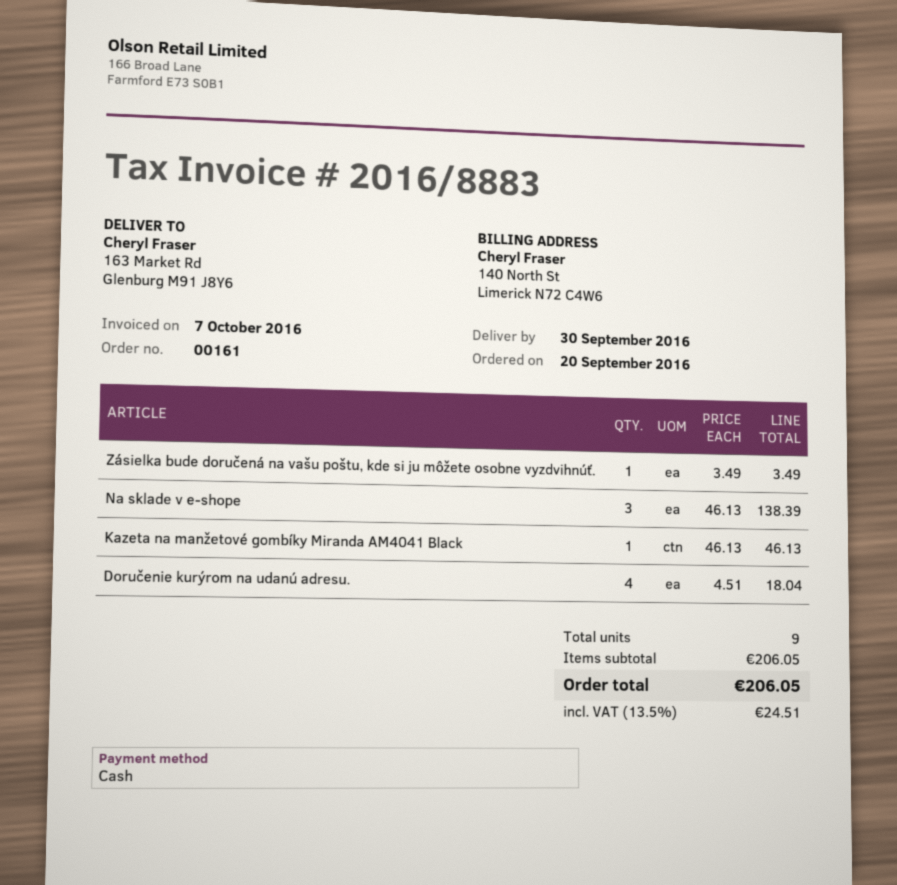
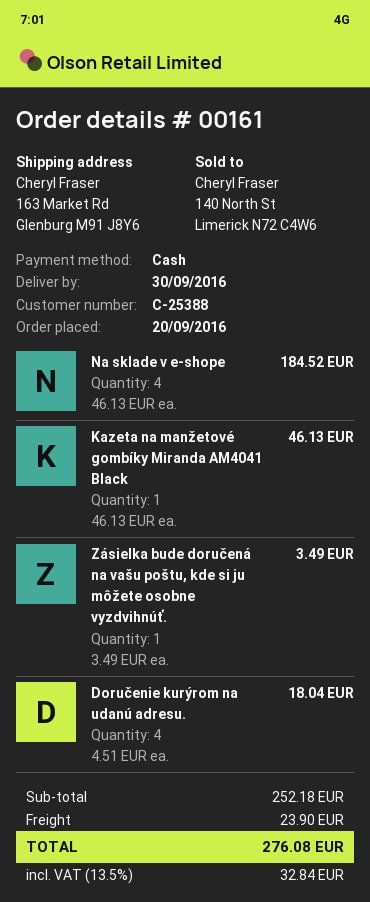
Na sklade v e-shope: 3 x 46.13 = 138.39 -> 4 x 46.13 = 184.52
subtotal: 206.05 -> 252.18
shipping: none -> 23.90
tax: 13.5% = 24.51 -> 13.5% = 32.84
total: 206.05 -> 276.08

